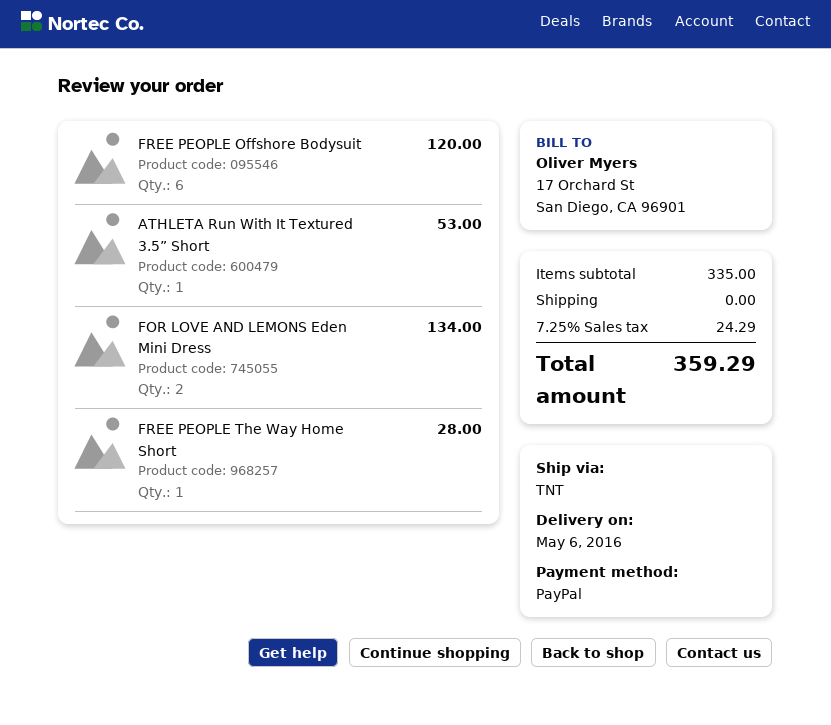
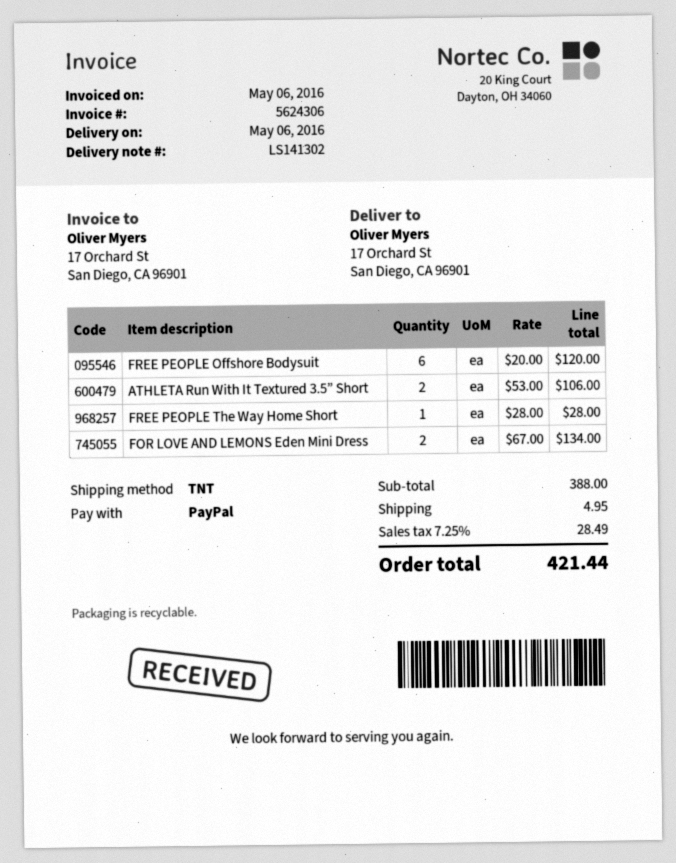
ATHLETA Run With It Textured 3.5” Short: 1 for 53.00 -> 2 for 106.00
subtotal: 335.00 -> 388.00
shipping: 0.00 -> 4.95
tax: 7.25% = 24.29 -> 7.25% = 28.49
total: 359.29 -> 421.44

